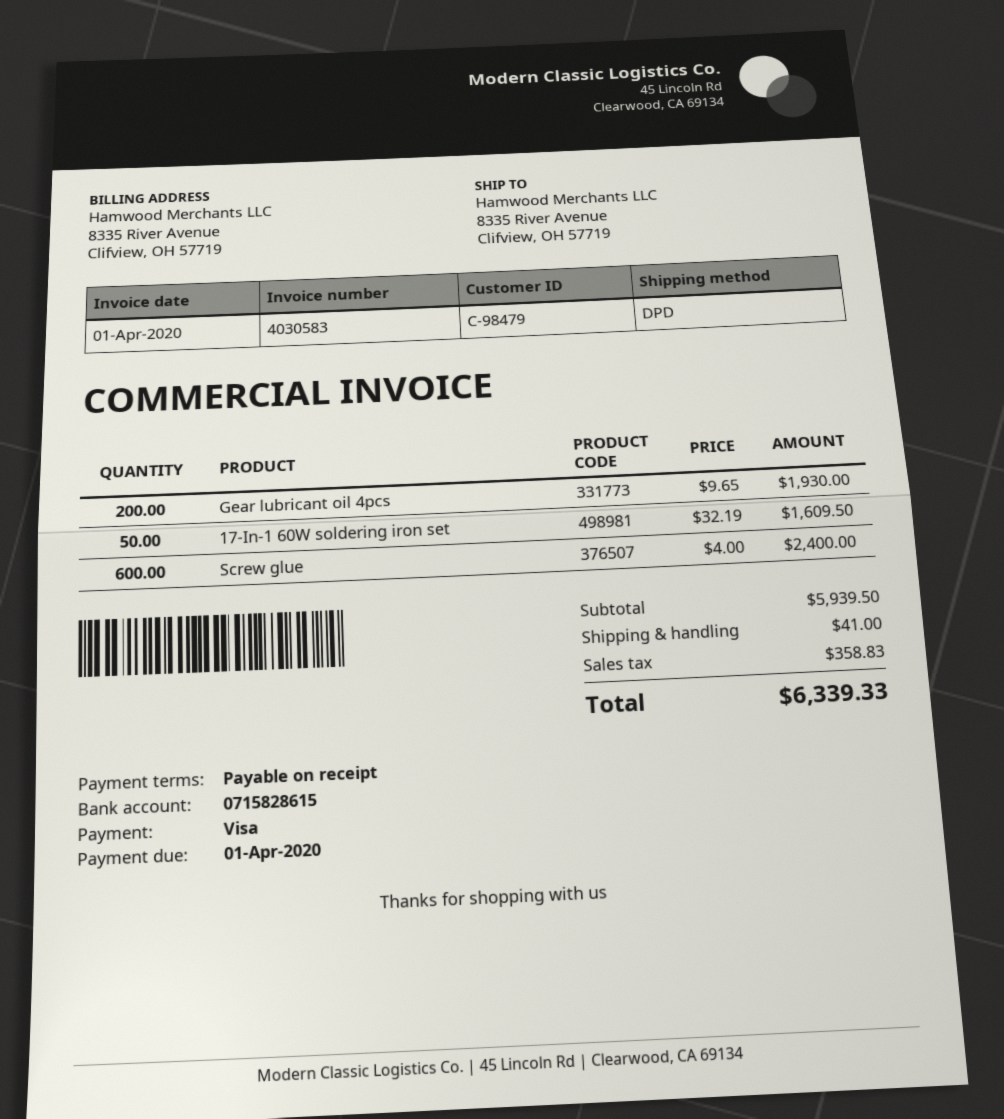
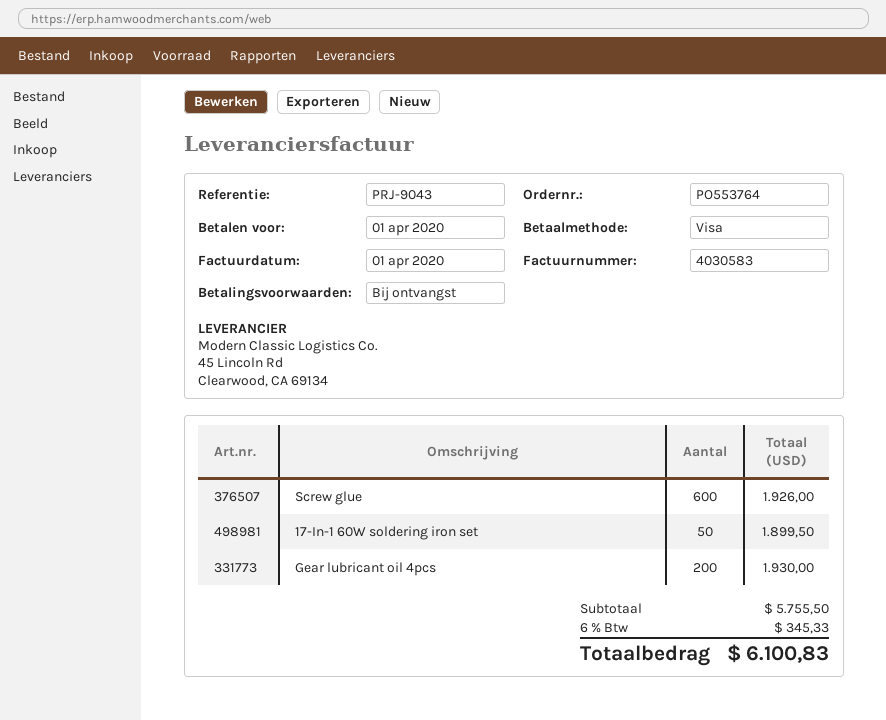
17-In-1 60W soldering iron set: 50 for 1609.50 -> 50 for 1899.50
Screw glue: 600 for 2400.00 -> 600 for 1926.00
subtotal: 5939.50 -> 5755.50
shipping: 41.00 -> none
tax: 358.83 -> 345.33
total: 6339.33 -> 6100.83

